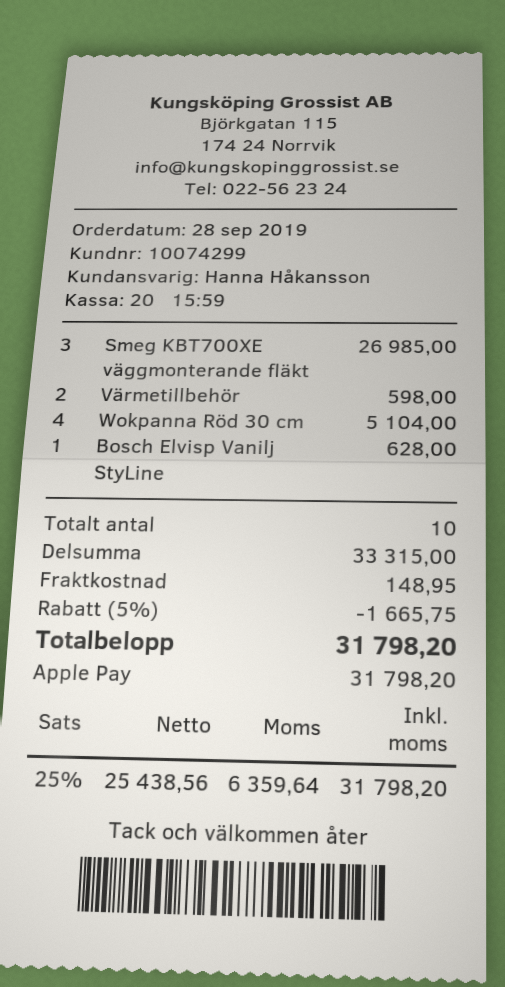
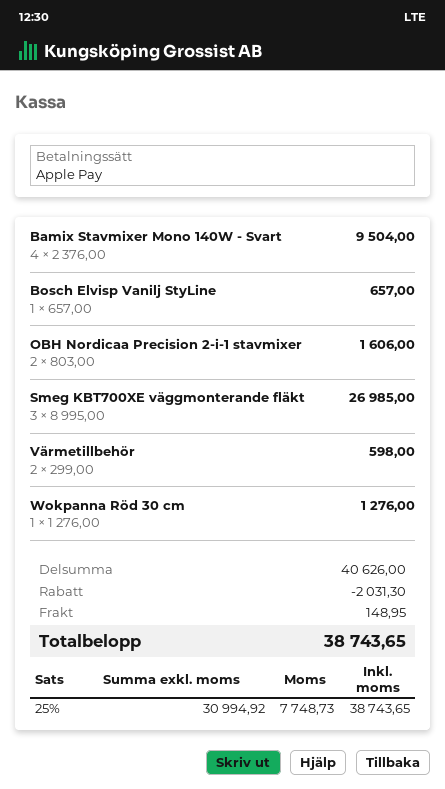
Wokpanna Röd 30 cm: 4 for 5104.00 -> 1 for 1276.00
Bosch Elvisp Vanilj StyLine: 1 for 628.00 -> 1 for 657.00
Bamix Stavmixer Mono 140W - Svart: none -> 4 for 9504.00
OBH Nordicaa Precision 2-i-1 stavmixer: none -> 2 for 1606.00
subtotal: 33315.00 -> 40626.00
discount: 1665.75 -> 2031.30
net: 25438.56 -> 30994.92
tax: 25% = 6359.64 -> 25% = 7748.73
total: 31798.20 -> 38743.65

